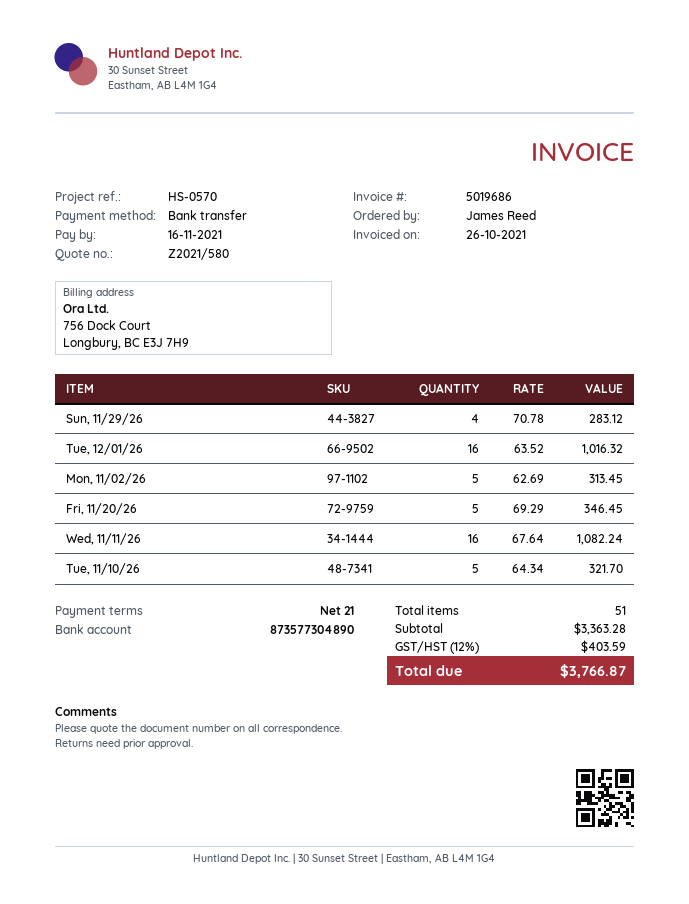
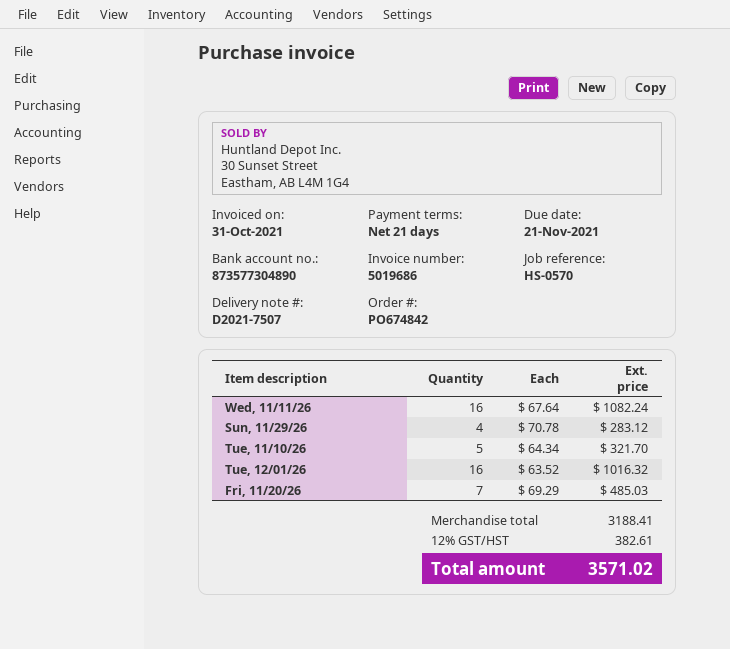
invoice date: 2021-10-26 -> 2021-10-31
due date: 2021-11-16 -> 2021-11-21
Mon, 11/02/26: 5 x 62.69 = 313.45 -> none
Fri, 11/20/26: 5 x 69.29 = 346.45 -> 7 x 69.29 = 485.03
subtotal: 3363.28 -> 3188.41
tax: 12% = 403.59 -> 12% = 382.61
total: 3766.87 -> 3571.02

